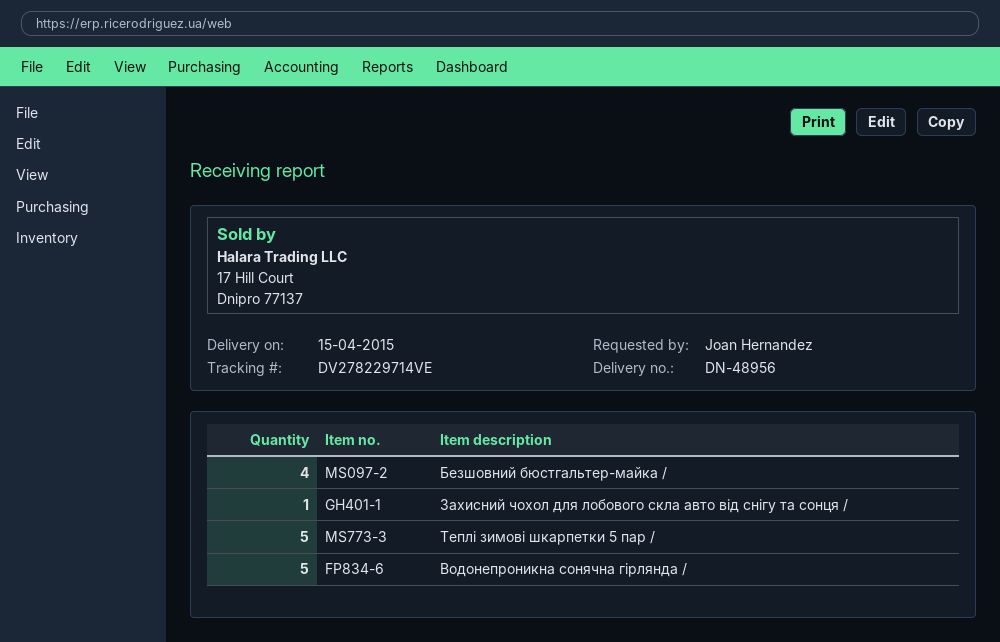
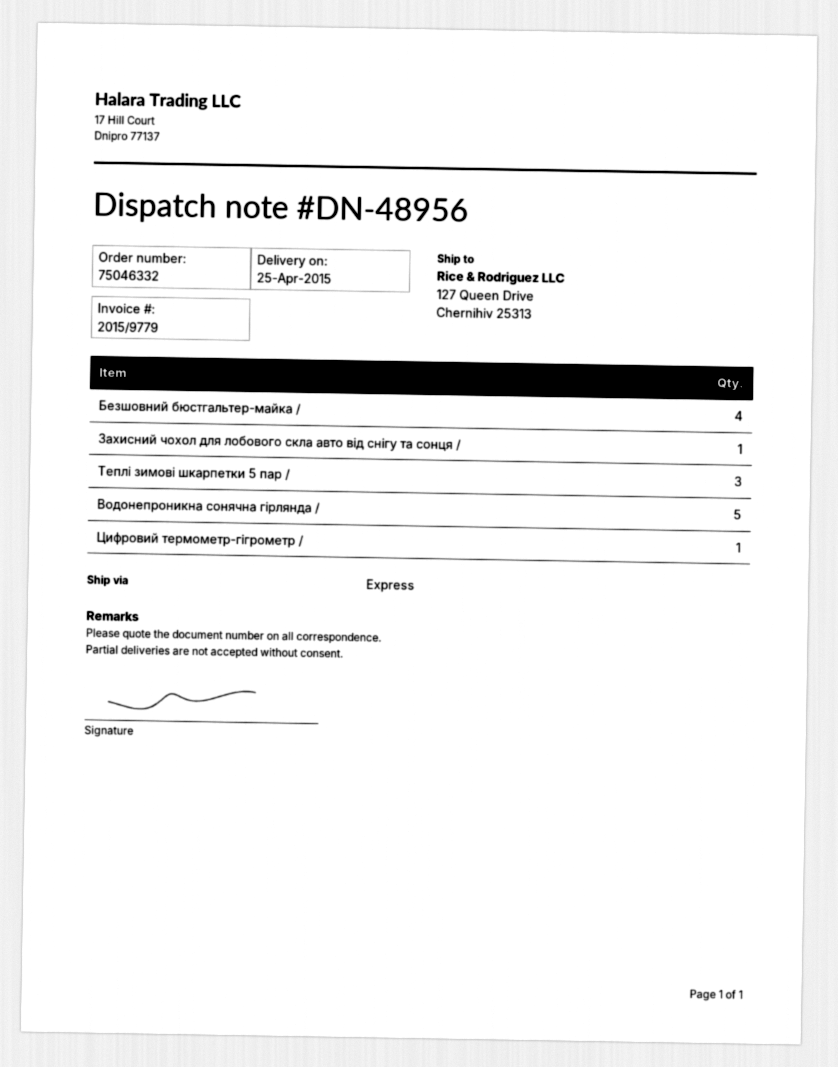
delivery date: 2015-04-15 -> 2015-04-25
Теплі зимові шкарпетки 5 пар /: 5 -> 3
Цифровий термометр-гігрометр /: none -> 1

